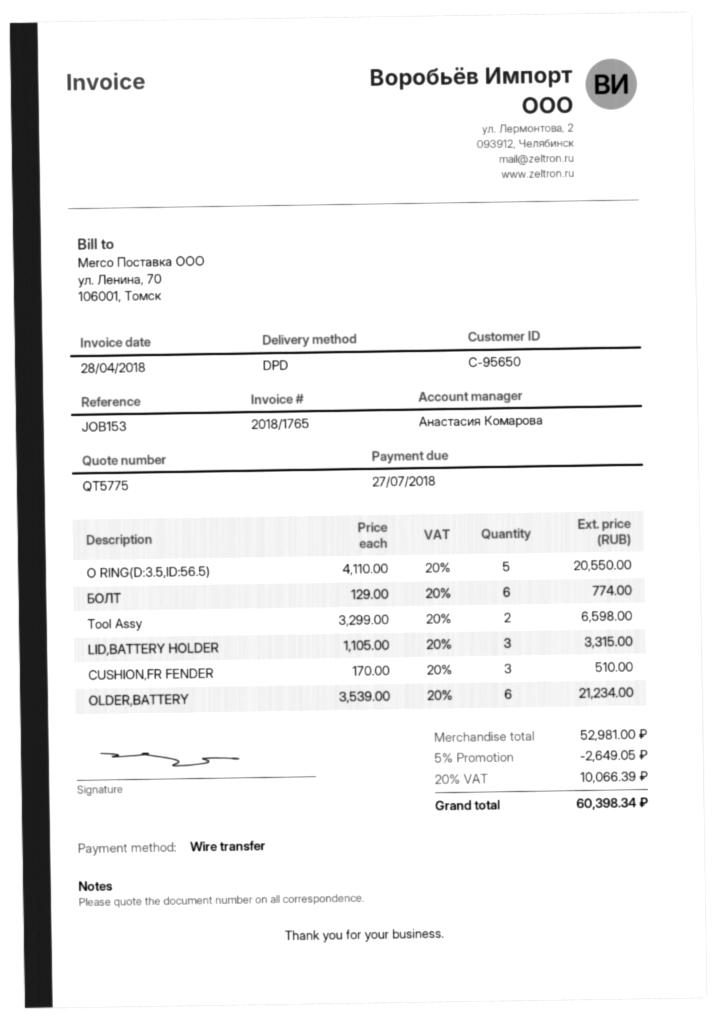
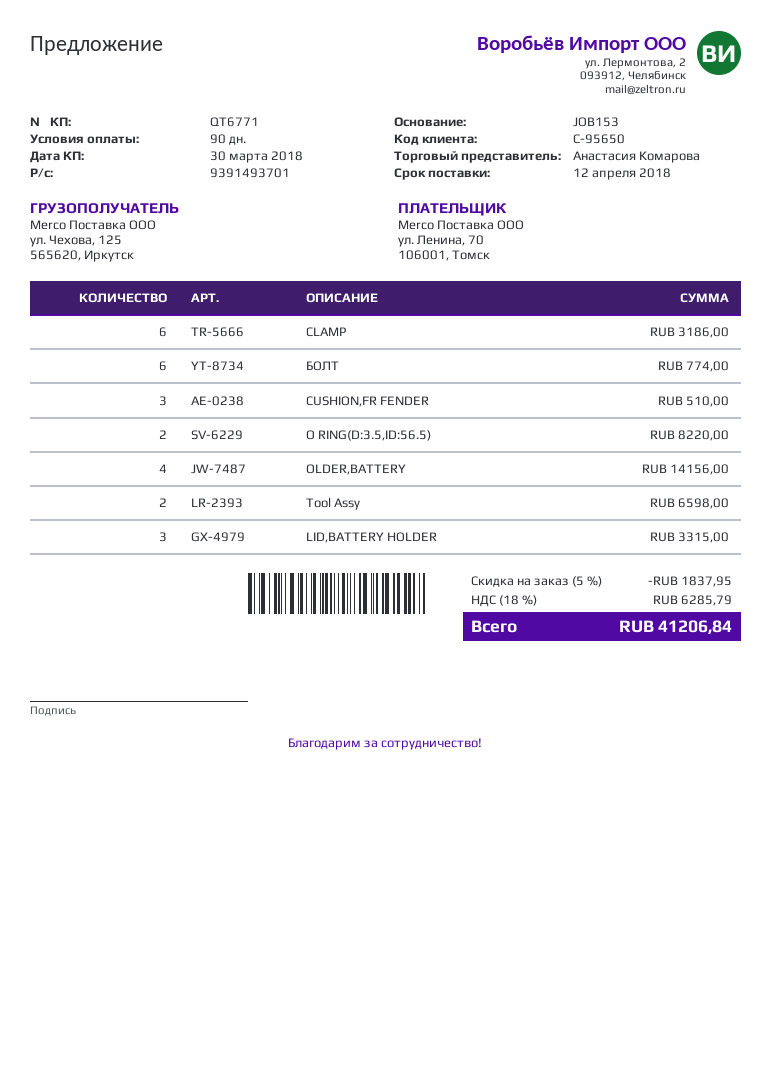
quote number: QT5775 -> QT6771
O RING(D:3.5,ID:56.5): 5 for 20550.00 -> 2 for 8220.00
OLDER,BATTERY: 6 for 21234.00 -> 4 for 14156.00
CLAMP: none -> 6 for 3186.00
discount: 5% = 2649.05 -> 5% = 1837.95
tax: 20% = 10066.39 -> 18% = 6285.79
total: 60398.34 -> 41206.84

